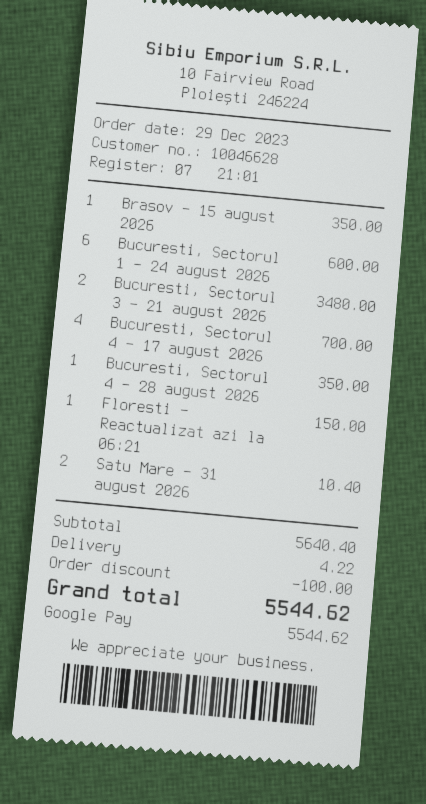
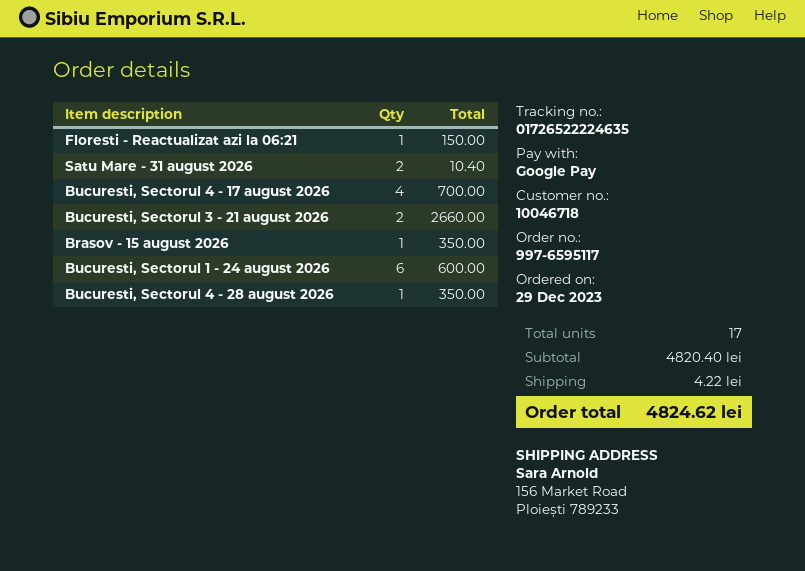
customer number: 10046628 -> 10046718
Bucuresti, Sectorul 3 - 21 august 2026: 2 for 3480.00 -> 2 for 2660.00
subtotal: 5640.40 -> 4820.40
discount: 100.00 -> none
total: 5544.62 -> 4824.62

